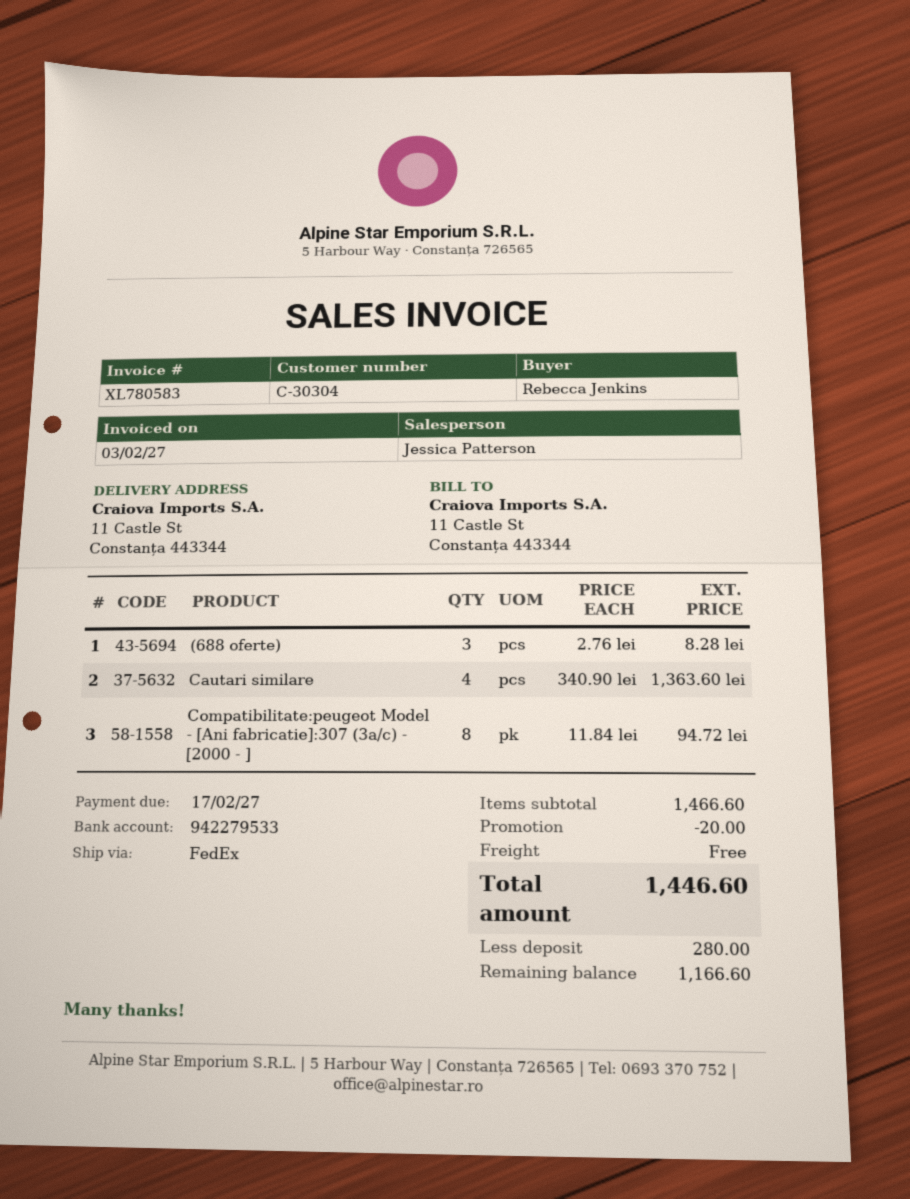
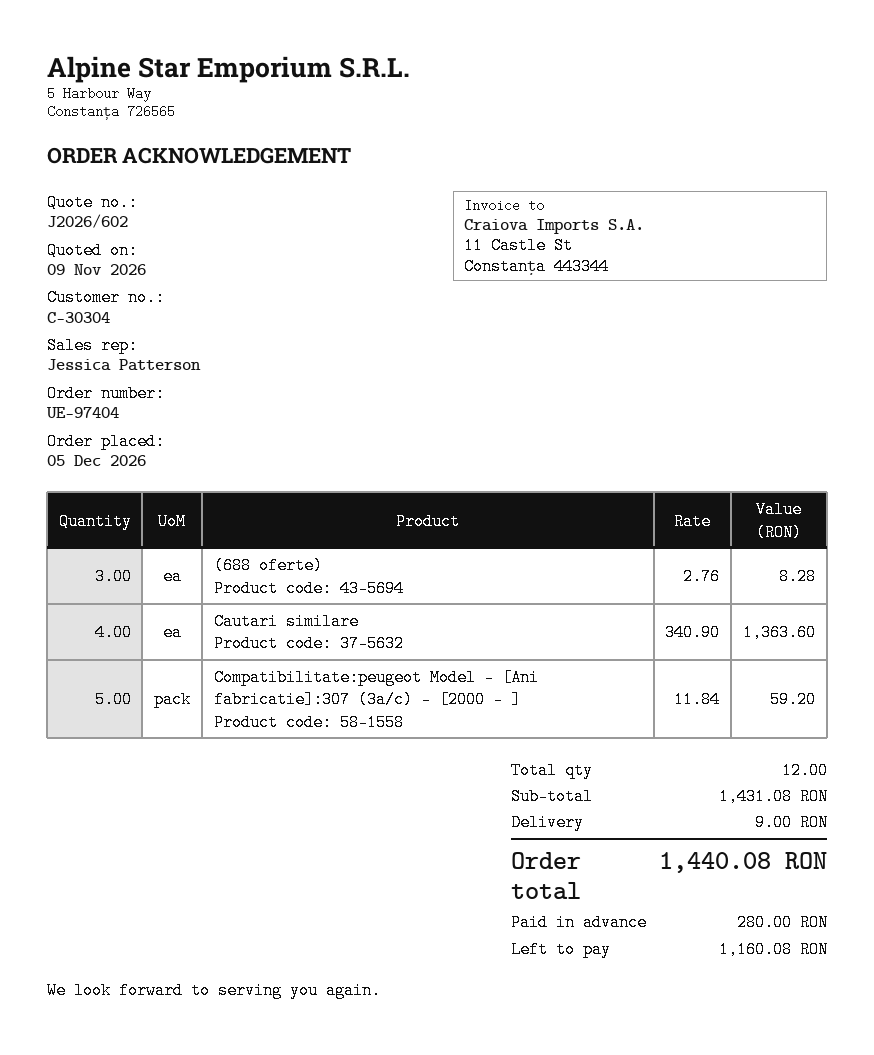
Compatibilitate:peugeot Model - [Ani fabricatie]:307 (3a/c) - [2000 - ]: 8 x 11.84 = 94.72 -> 5 x 11.84 = 59.20
subtotal: 1466.60 -> 1431.08
discount: 20.00 -> none
shipping: 0.00 -> 9.00
total: 1446.60 -> 1440.08
balance: 1166.60 -> 1160.08

